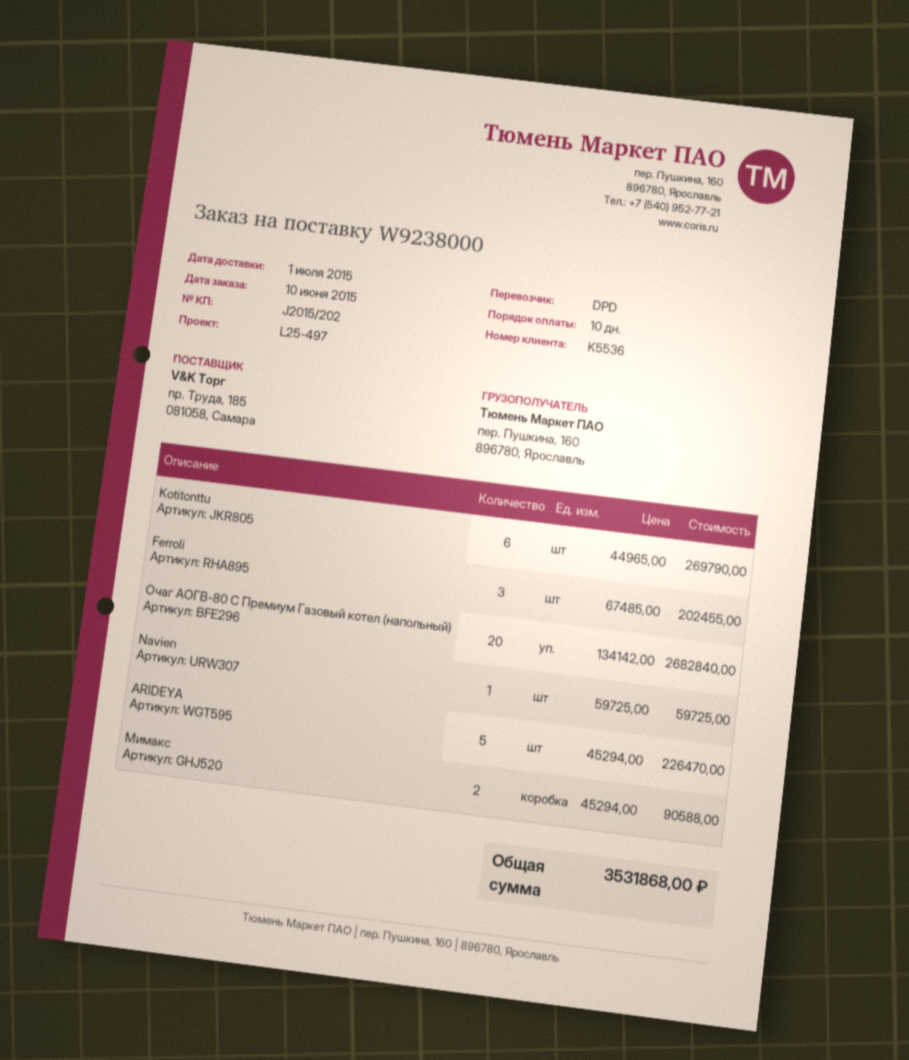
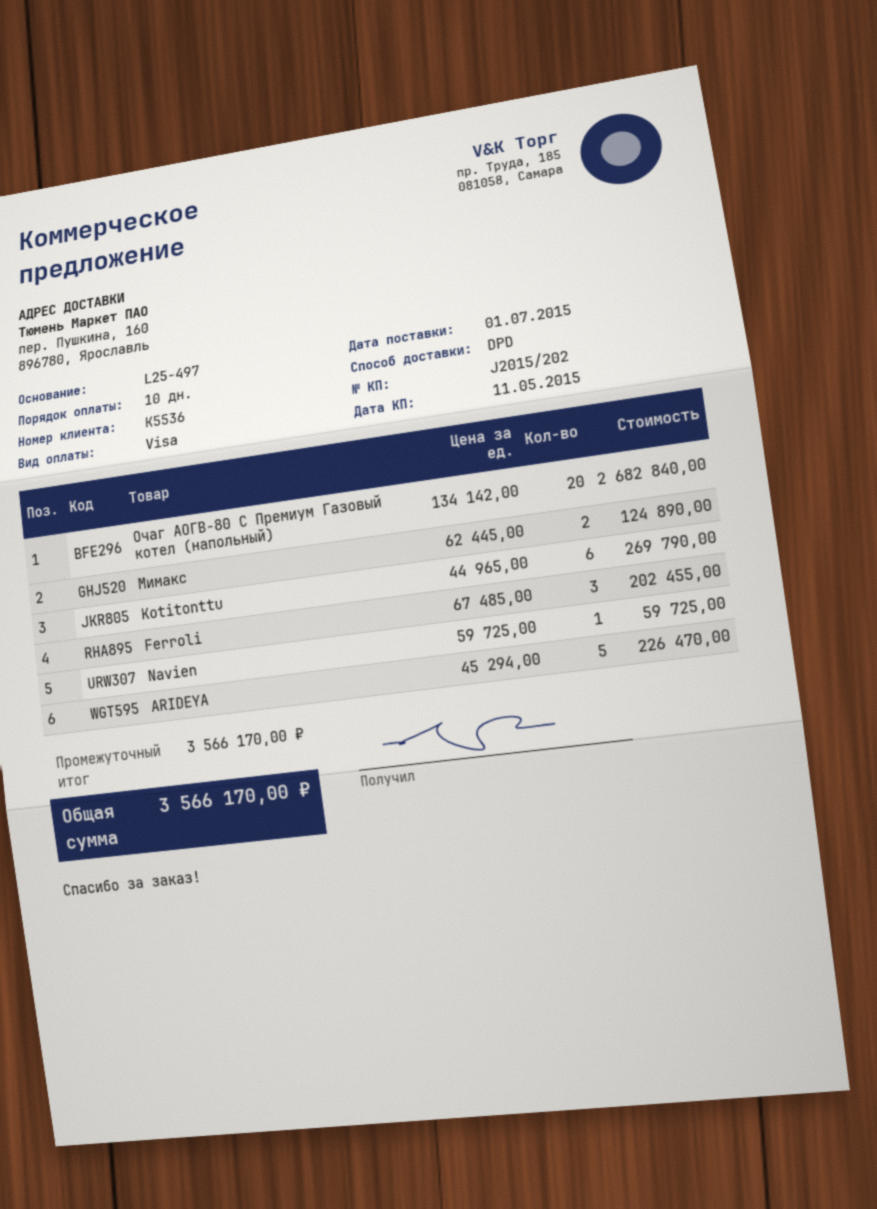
Мимакс: 2 x 45294.00 = 90588.00 -> 2 x 62445.00 = 124890.00
total: 3531868.00 -> 3566170.00

